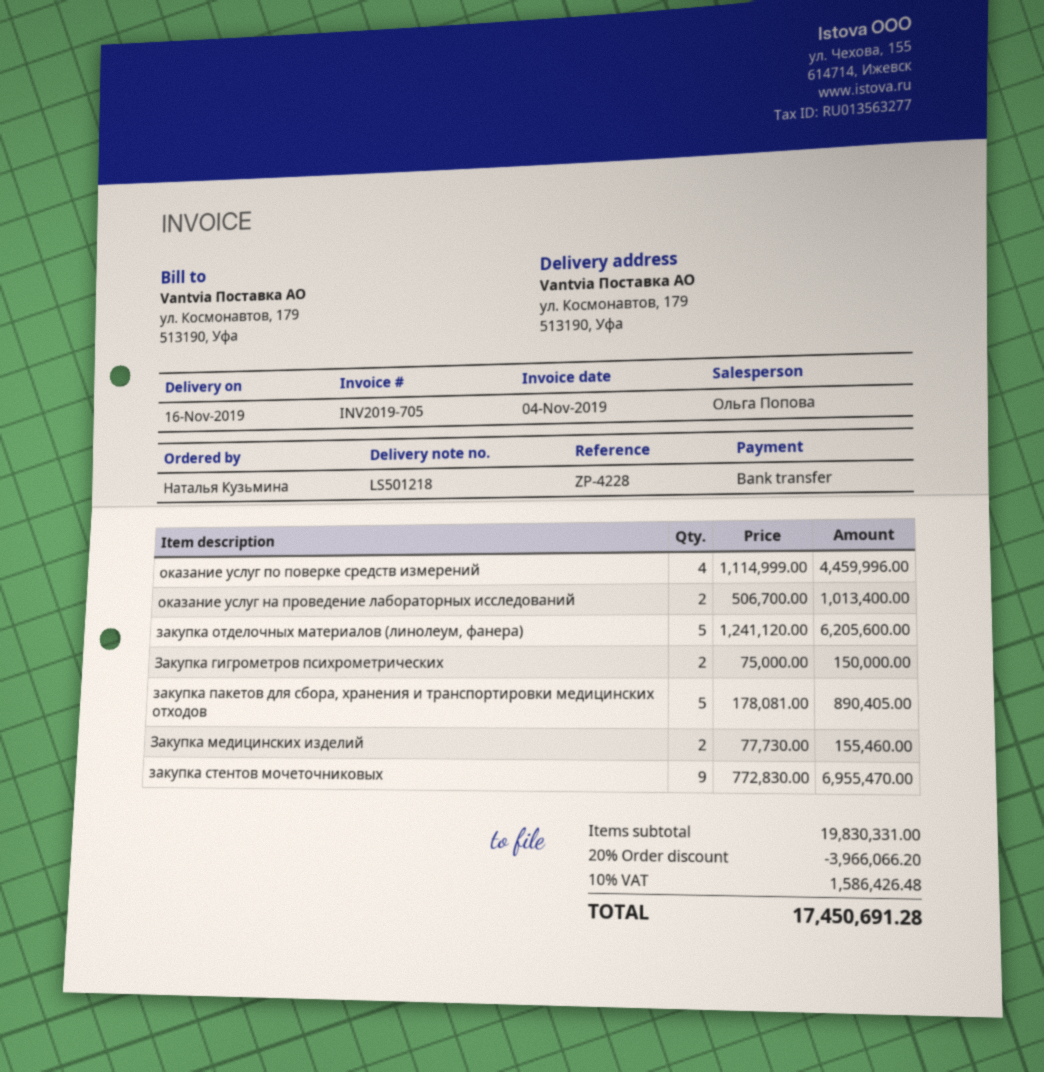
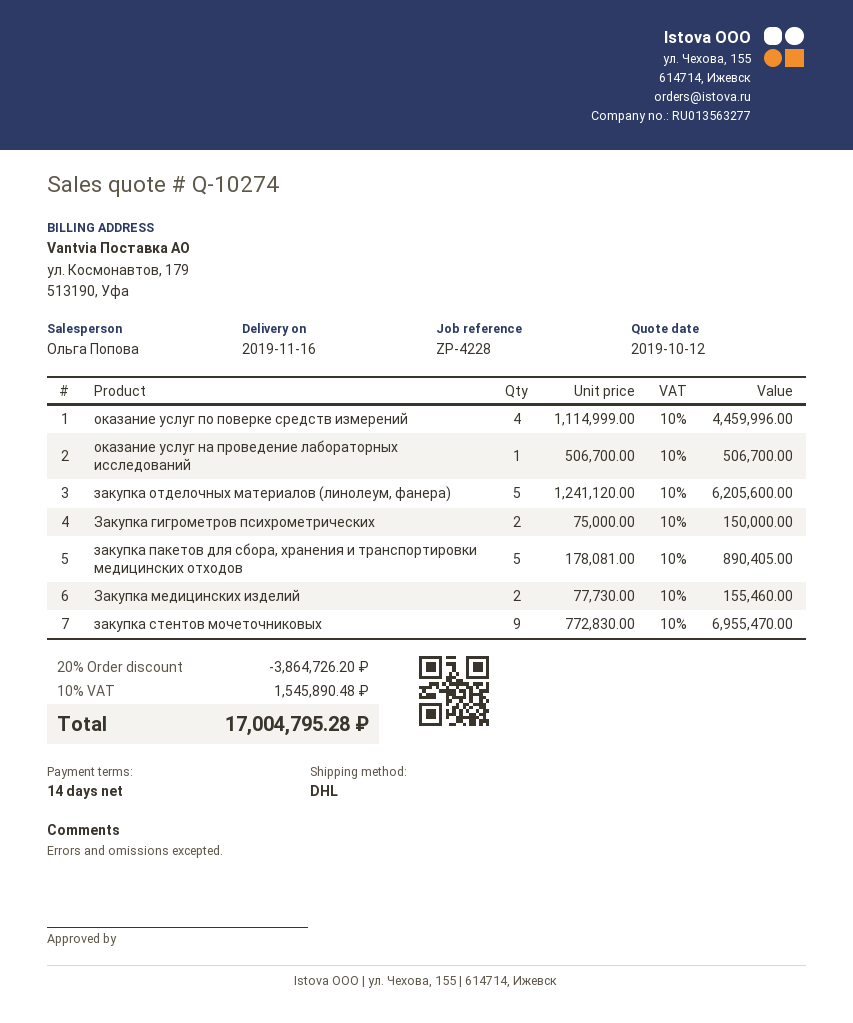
оказание услуг на проведение лабораторных исследований: 2 x 506700.00 = 1013400.00 -> 1 x 506700.00 = 506700.00
discount: 20% = 3966066.20 -> 20% = 3864726.20
tax: 10% = 1586426.48 -> 10% = 1545890.48
total: 17450691.28 -> 17004795.28

